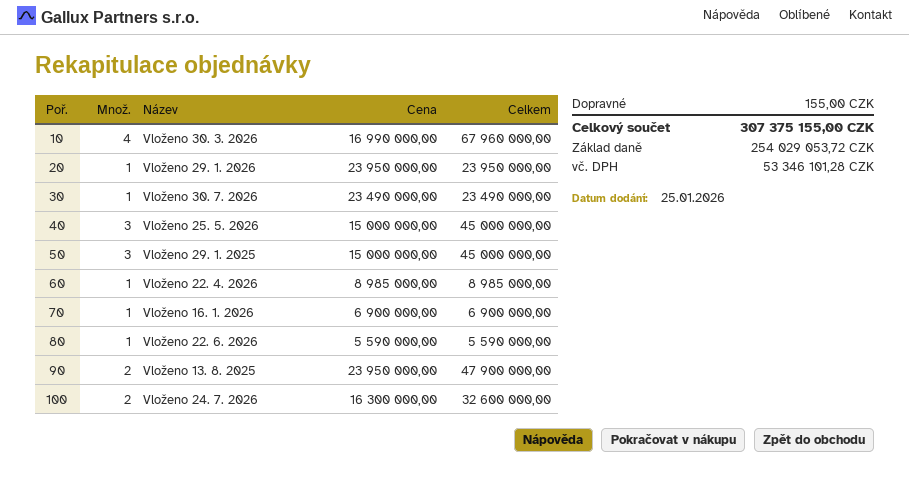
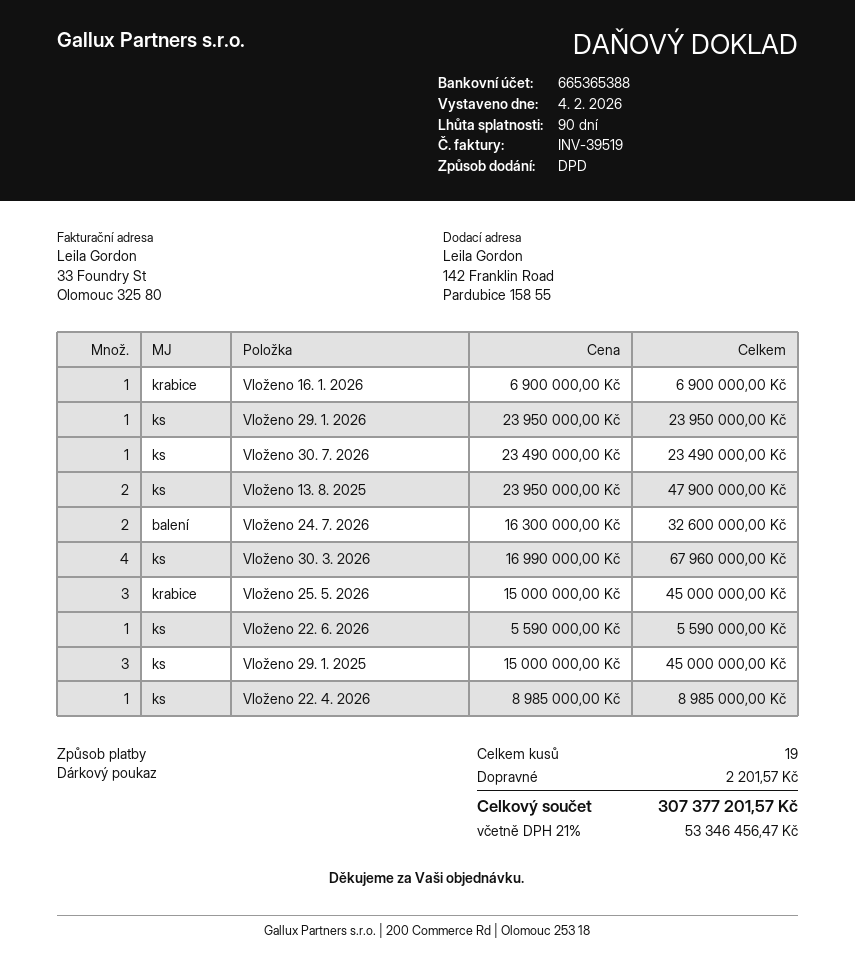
shipping: 155.00 -> 2201.57
tax: 53346101.28 -> 53346456.47
total: 307375155.00 -> 307377201.57

